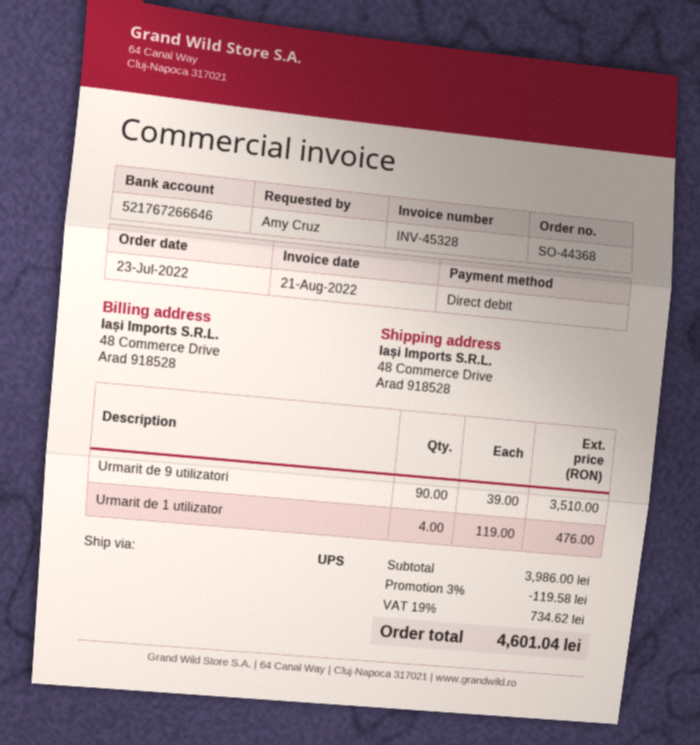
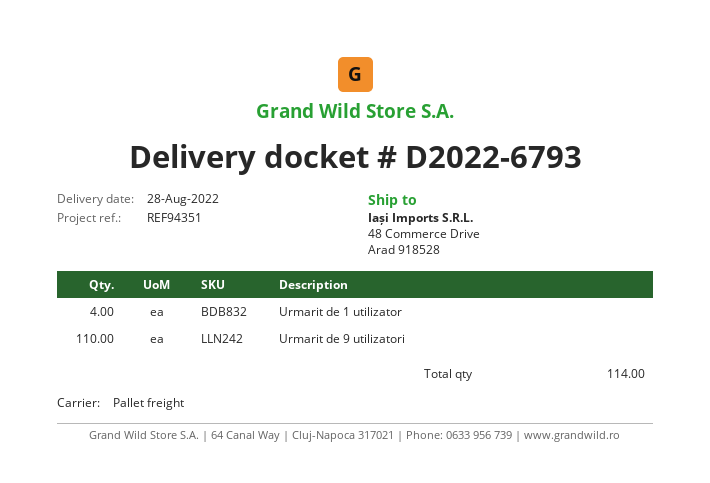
shipping method: UPS -> pallet freight
Urmarit de 9 utilizatori: 90 -> 110

